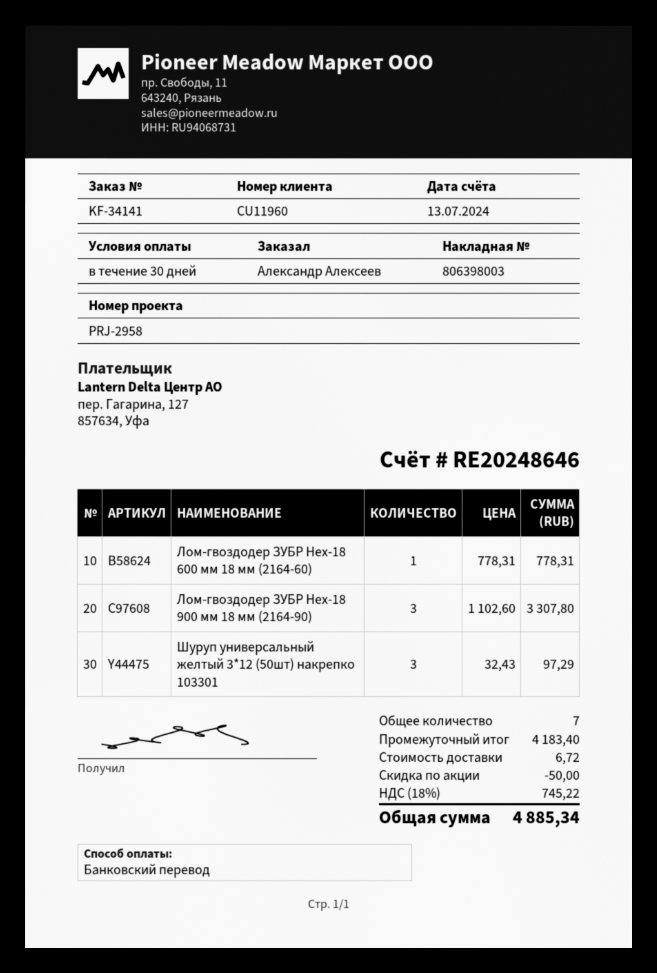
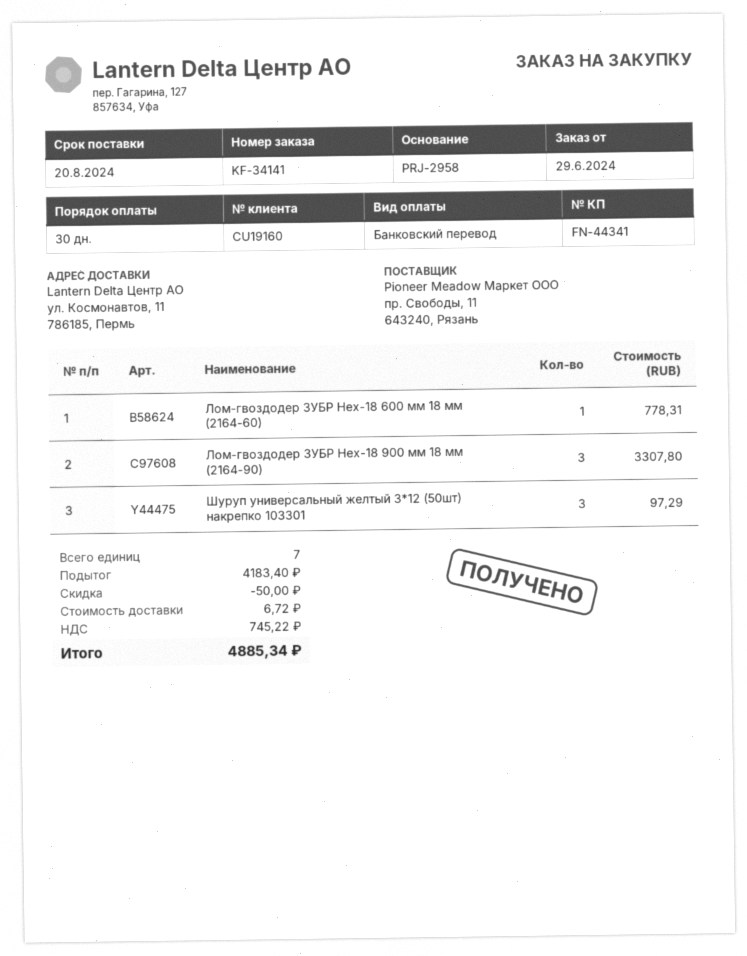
customer number: CU11960 -> CU19160

